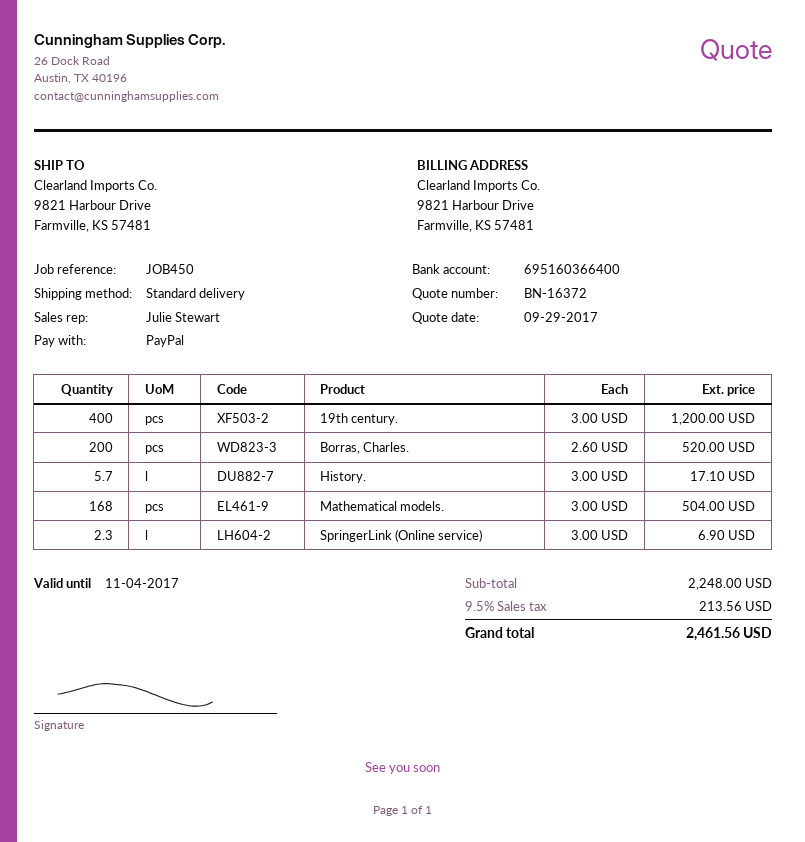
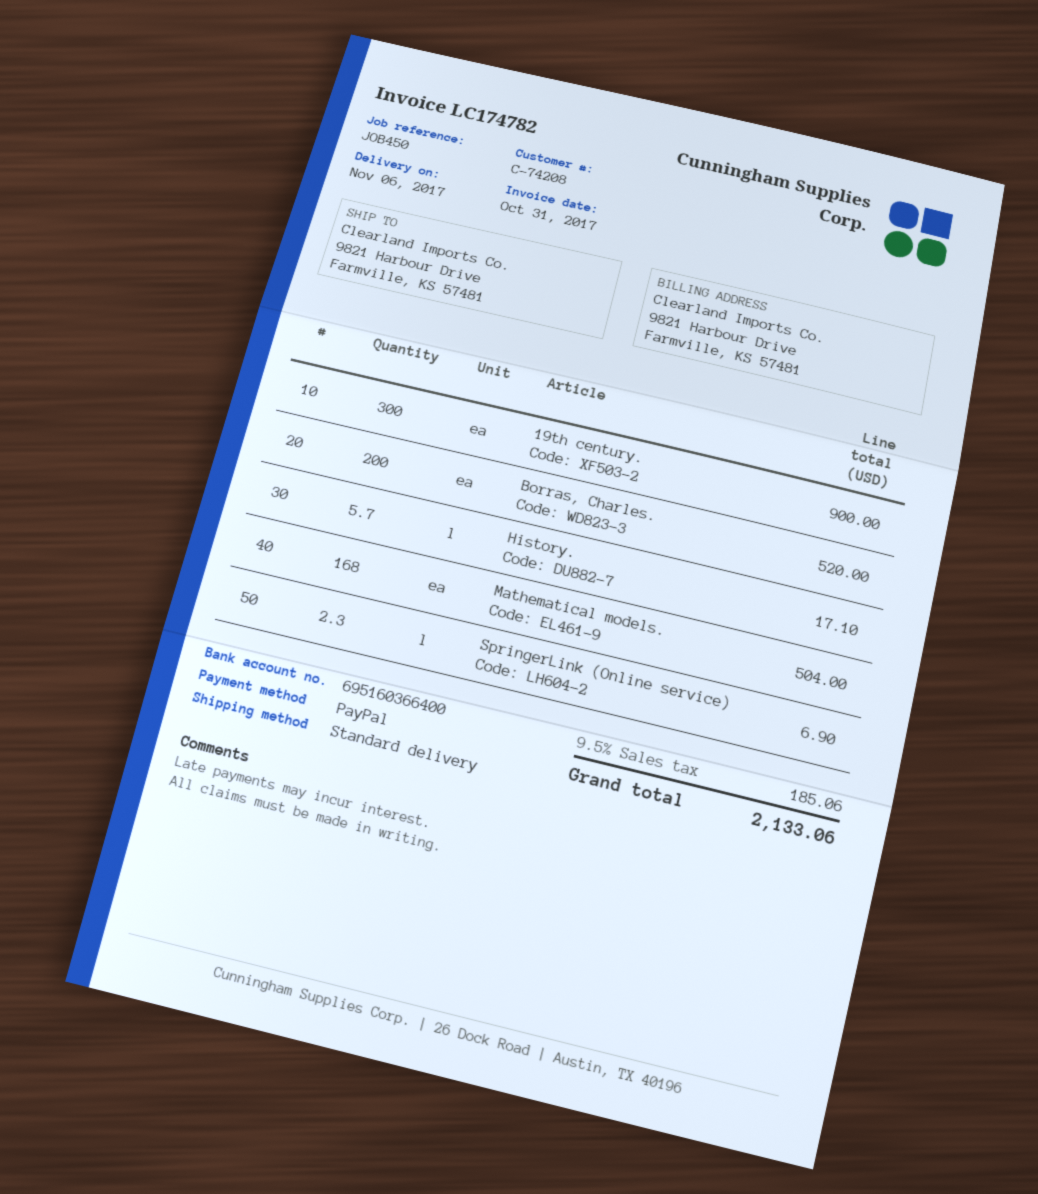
19th century.: 400 for 1200.00 -> 300 for 900.00
tax: 9.5% = 213.56 -> 9.5% = 185.06
total: 2461.56 -> 2133.06

